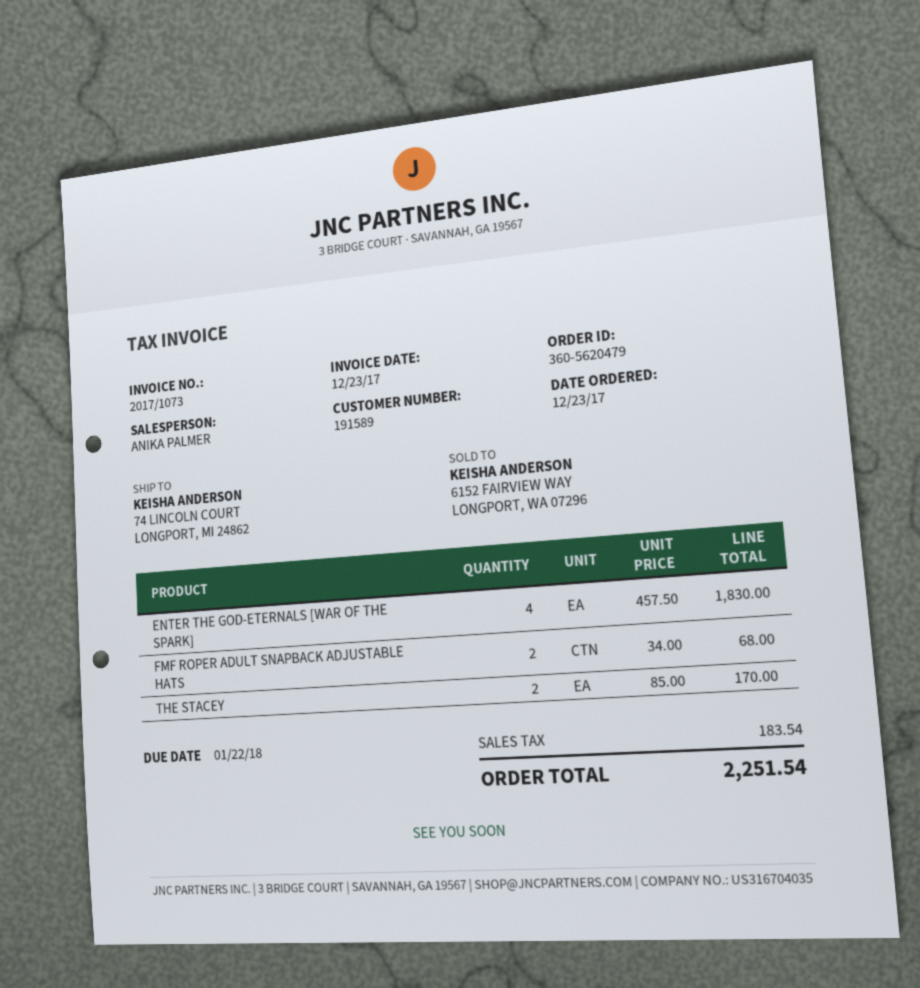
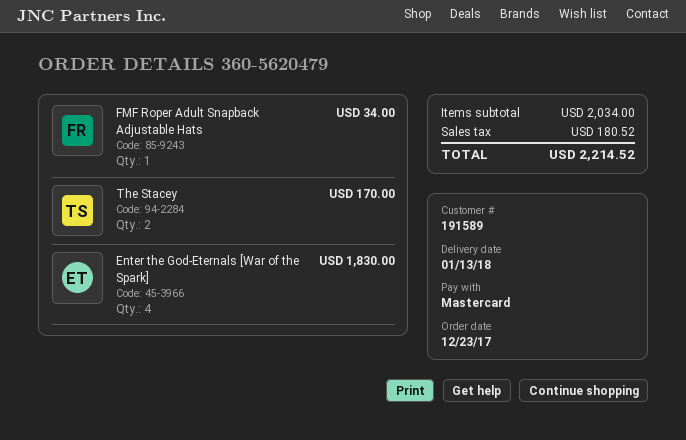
FMF ROPER ADULT SNAPBACK ADJUSTABLE HATS: 2 for 68.00 -> 1 for 34.00
tax: 183.54 -> 180.52
total: 2251.54 -> 2214.52

